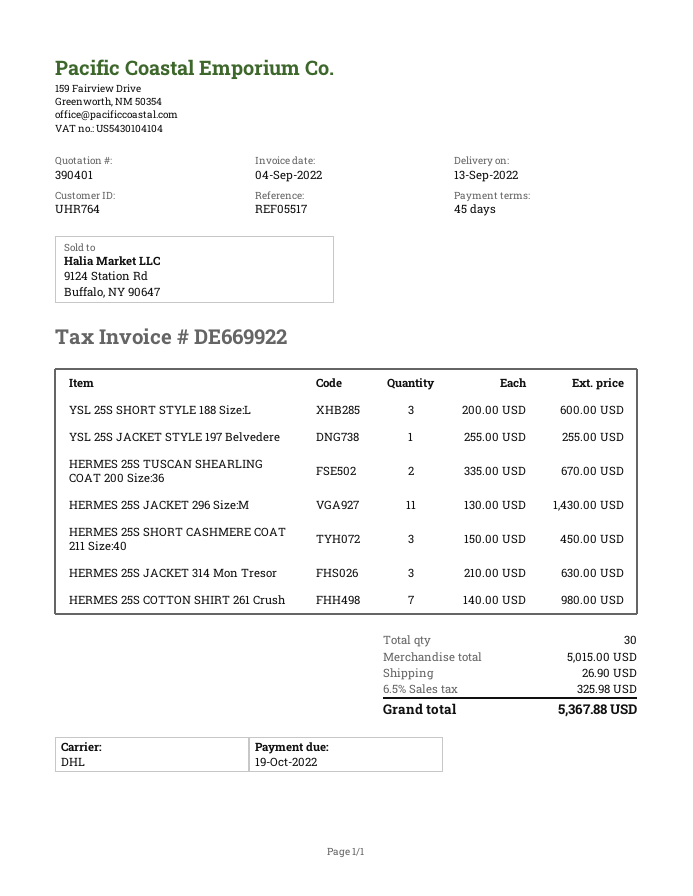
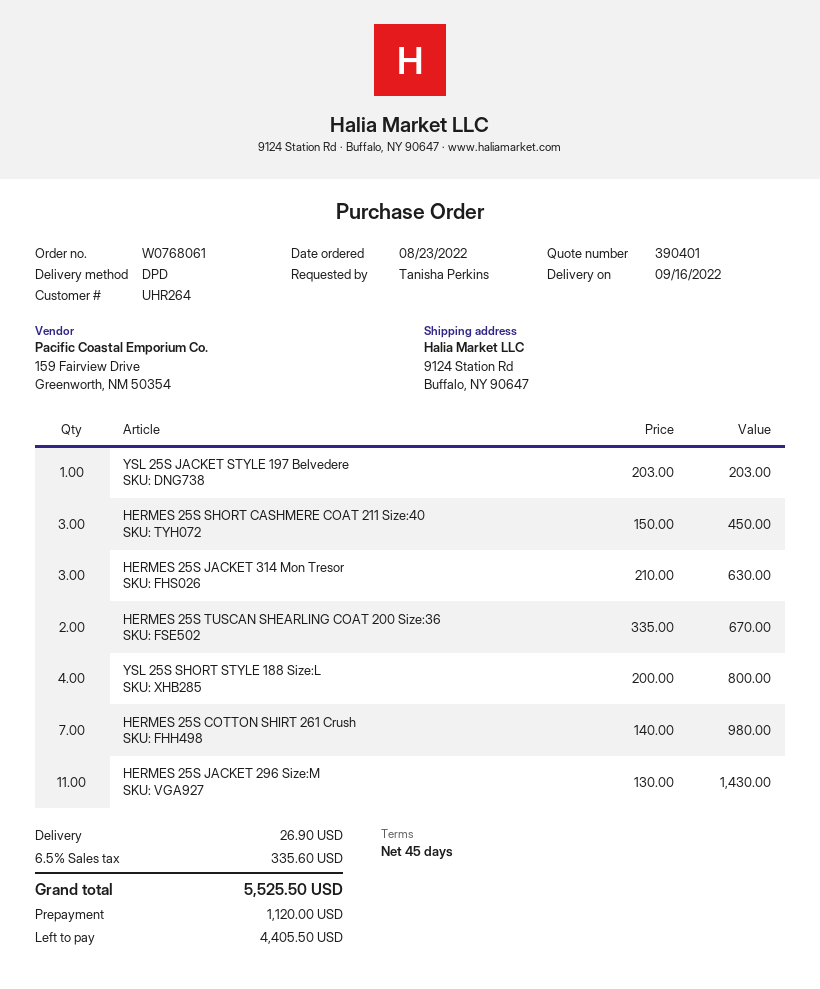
delivery date: 2022-09-13 -> 2022-09-16
customer number: UHR764 -> UHR264
shipping method: DHL -> DPD
YSL 25S SHORT STYLE 188 Size:L: 3 x 200.00 = 600.00 -> 4 x 200.00 = 800.00
YSL 25S JACKET STYLE 197 Belvedere: 1 x 255.00 = 255.00 -> 1 x 203.00 = 203.00
tax: 6.5% = 325.98 -> 6.5% = 335.60
total: 5367.88 -> 5525.50

